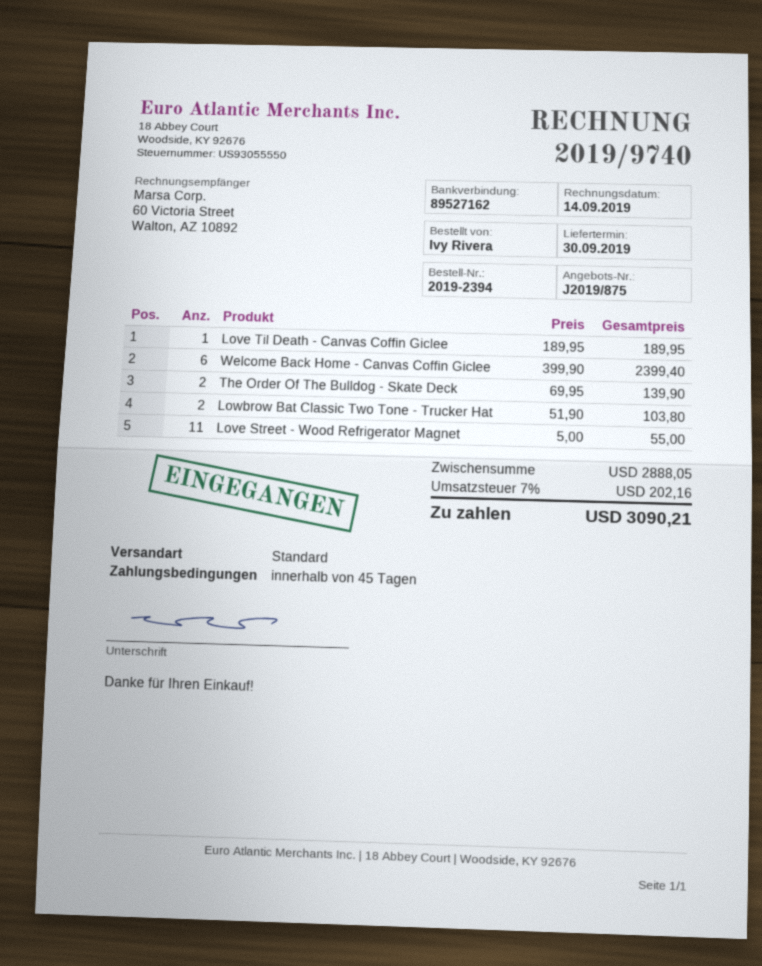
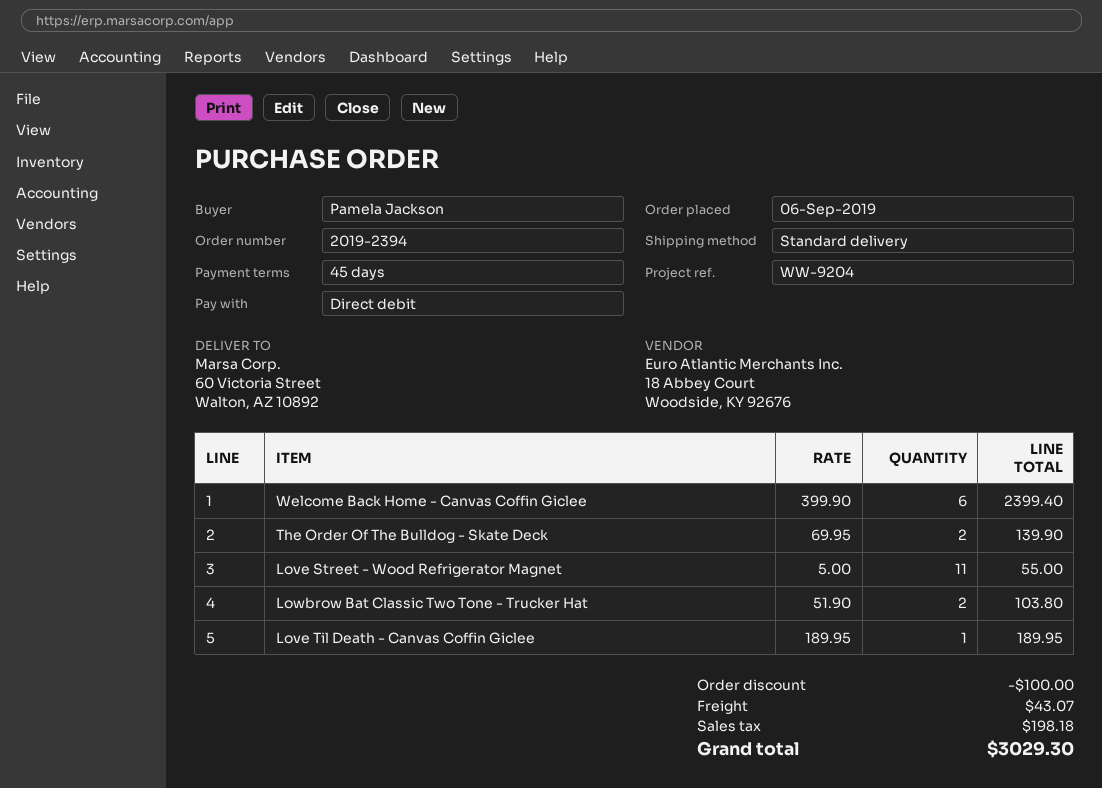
ordered by: Ivy Rivera -> Pamela Jackson
discount: none -> 100.00
shipping: none -> 43.07
tax: 202.16 -> 198.18
total: 3090.21 -> 3029.30

